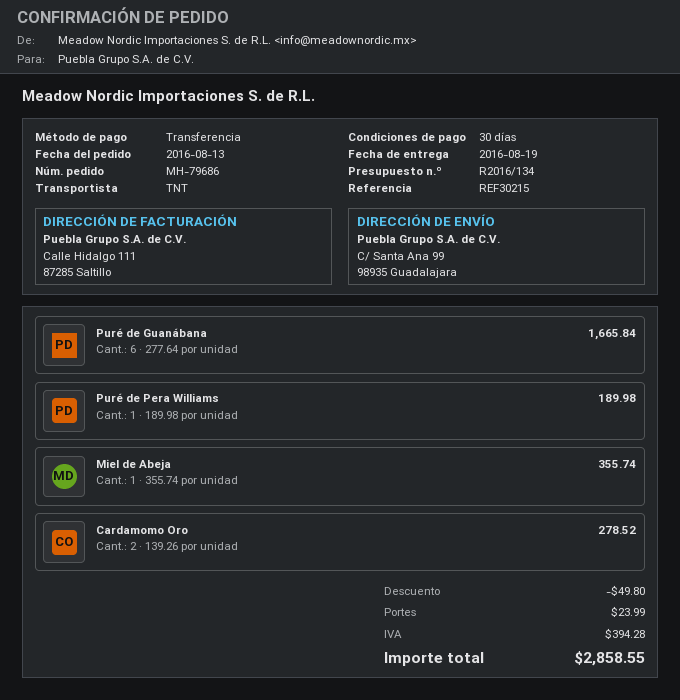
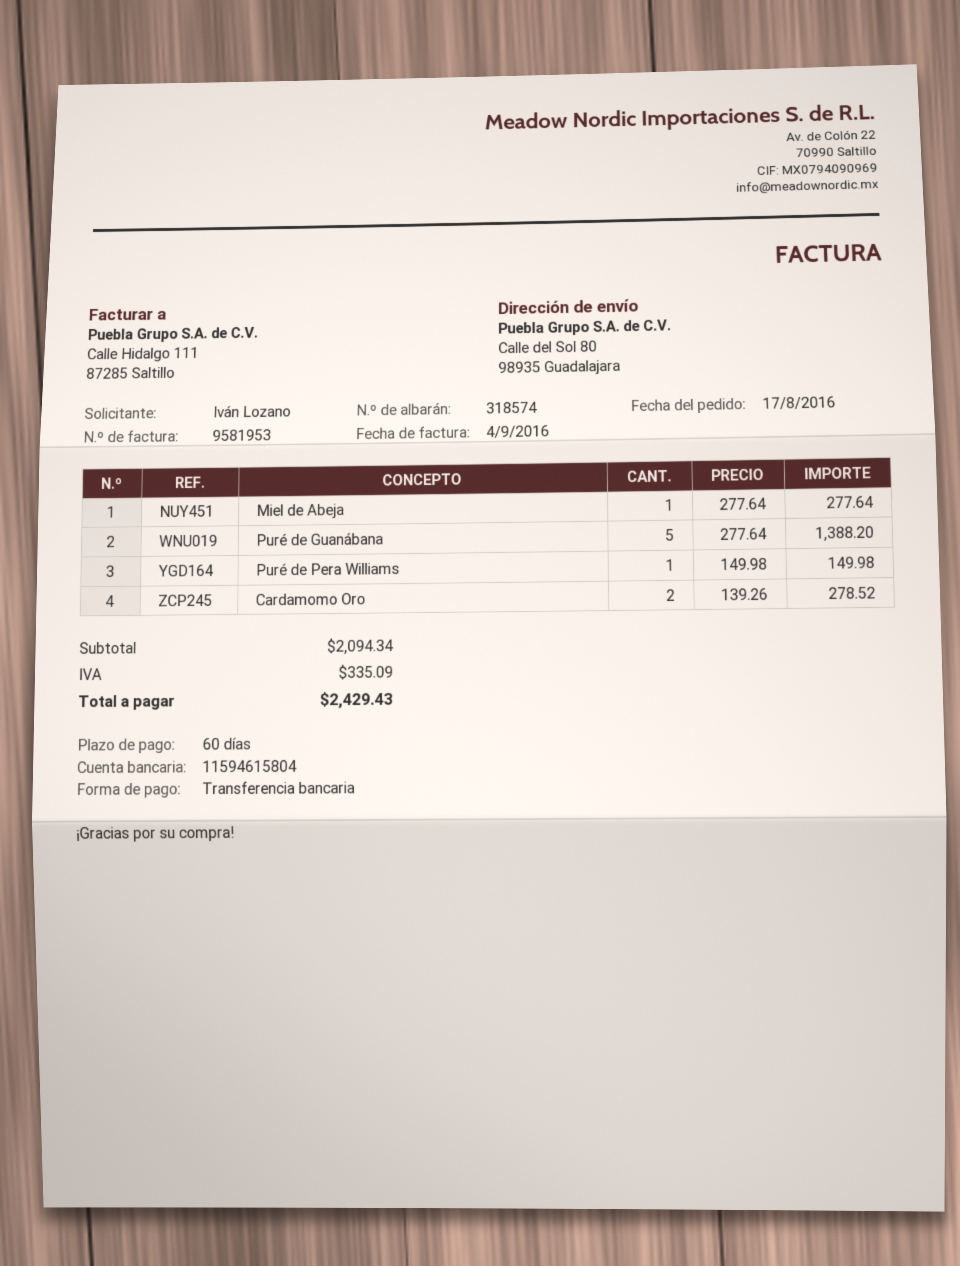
order date: 2016-08-13 -> 2016-08-17
payment terms: 30 days -> 60 days
ship to: C/ Santa Ana 99, 98935 Guadalajara -> Calle del Sol 80, 98935 Guadalajara
Puré de Guanábana: 6 x 277.64 = 1665.84 -> 5 x 277.64 = 1388.20
Puré de Pera Williams: 1 x 189.98 = 189.98 -> 1 x 149.98 = 149.98
Miel de Abeja: 1 x 355.74 = 355.74 -> 1 x 277.64 = 277.64
discount: 49.80 -> none
shipping: 23.99 -> none
tax: 394.28 -> 335.09
total: 2858.55 -> 2429.43

